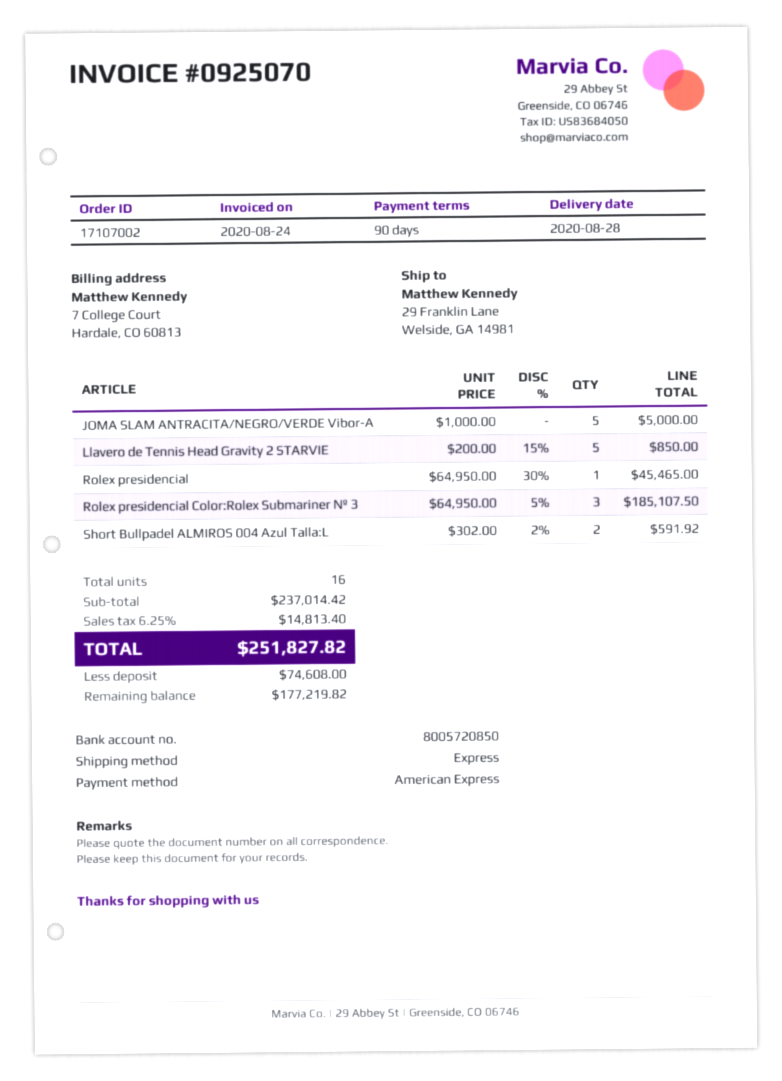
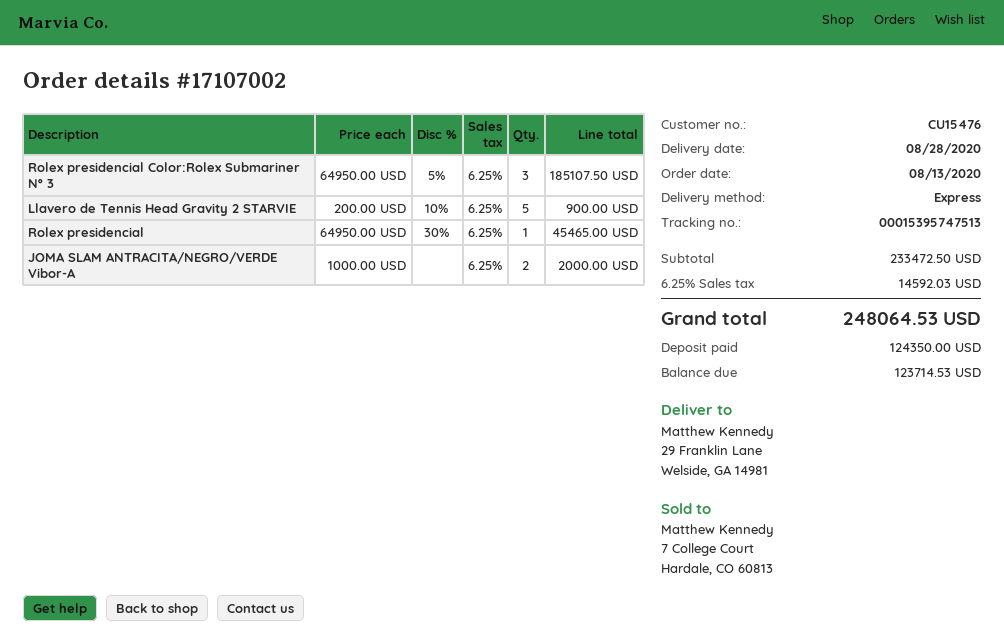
JOMA SLAM ANTRACITA/NEGRO/VERDE Vibor-A: 5 x 1000.00 = 5000.00 -> 2 x 1000.00 = 2000.00
Llavero de Tennis Head Gravity 2 STARVIE: 5 x 200.00 - 15% = 850.00 -> 5 x 200.00 - 10% = 900.00
Short Bullpadel ALMIROS 004 Azul Talla:L: 2 x 302.00 - 2% = 591.92 -> none
subtotal: 237014.42 -> 233472.50
tax: 6.25% = 14813.40 -> 6.25% = 14592.03
total: 251827.82 -> 248064.53
deposit: 74608.00 -> 124350.00
balance: 177219.82 -> 123714.53

